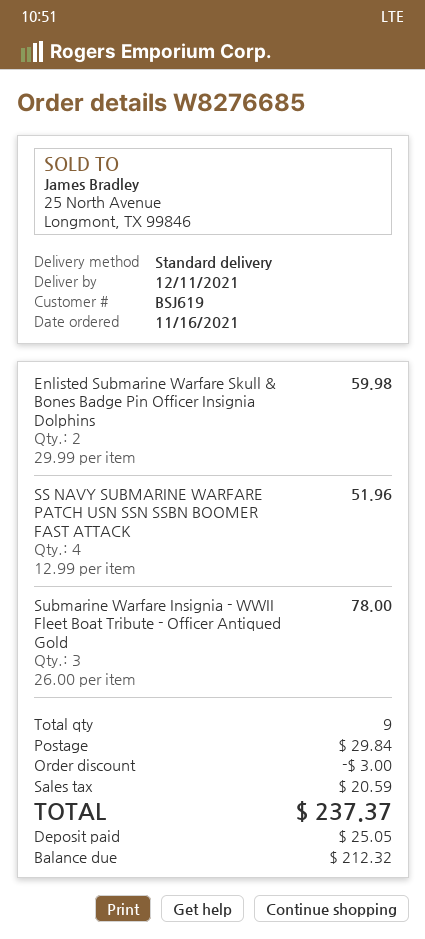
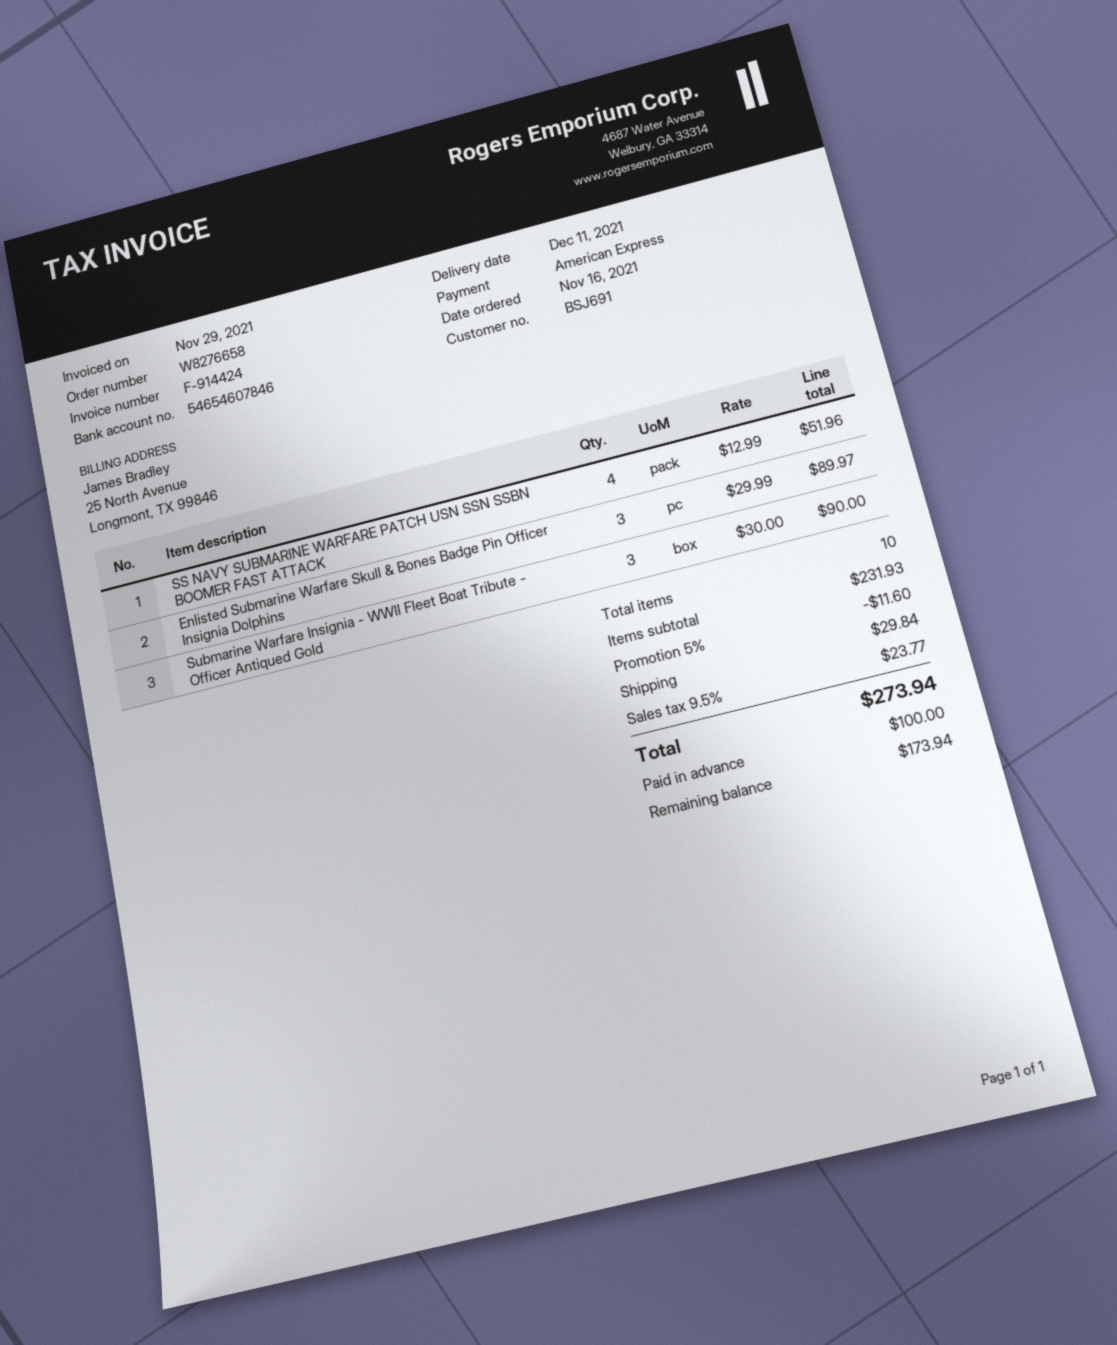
order number: W8276685 -> W8276658
customer number: BSJ619 -> BSJ691
Enlisted Submarine Warfare Skull & Bones Badge Pin Officer Insignia Dolphins: 2 x 29.99 = 59.98 -> 3 x 29.99 = 89.97
Submarine Warfare Insignia - WWII Fleet Boat Tribute - Officer Antiqued Gold: 3 x 26.00 = 78.00 -> 3 x 30.00 = 90.00
total quantity: 9 -> 10
discount: 3.00 -> 11.60
tax: 20.59 -> 23.77
total: 237.37 -> 273.94
deposit: 25.05 -> 100.00
balance: 212.32 -> 173.94

